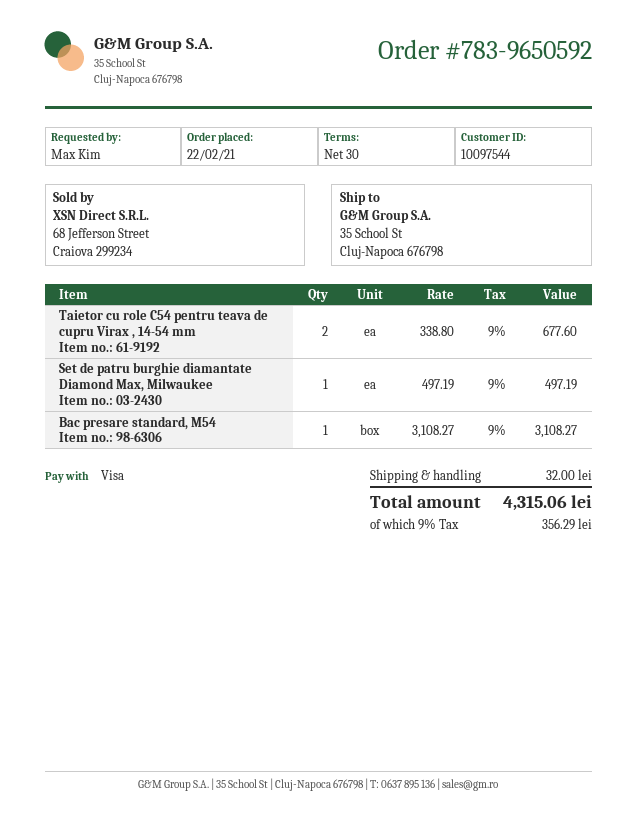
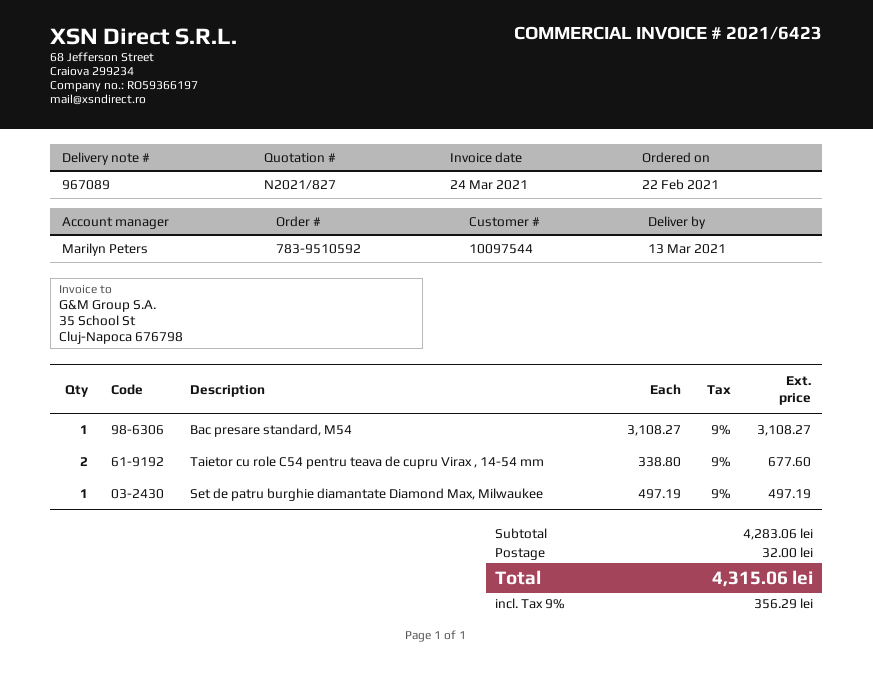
order number: 783-9650592 -> 783-9510592

